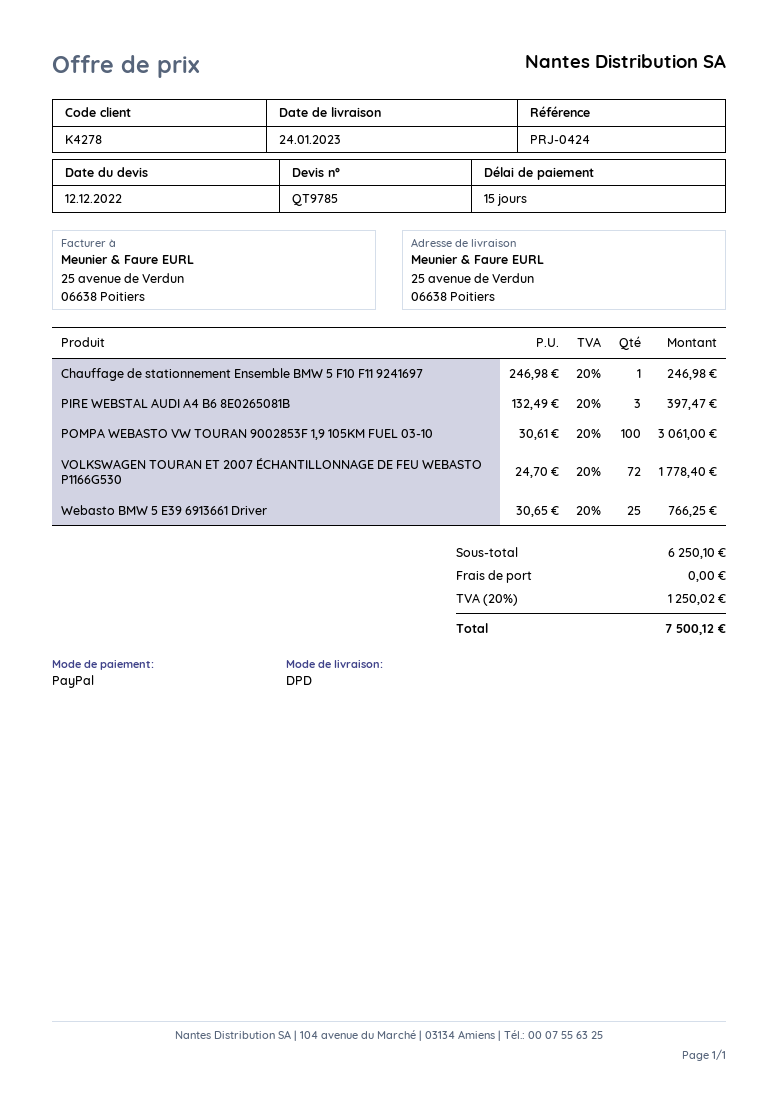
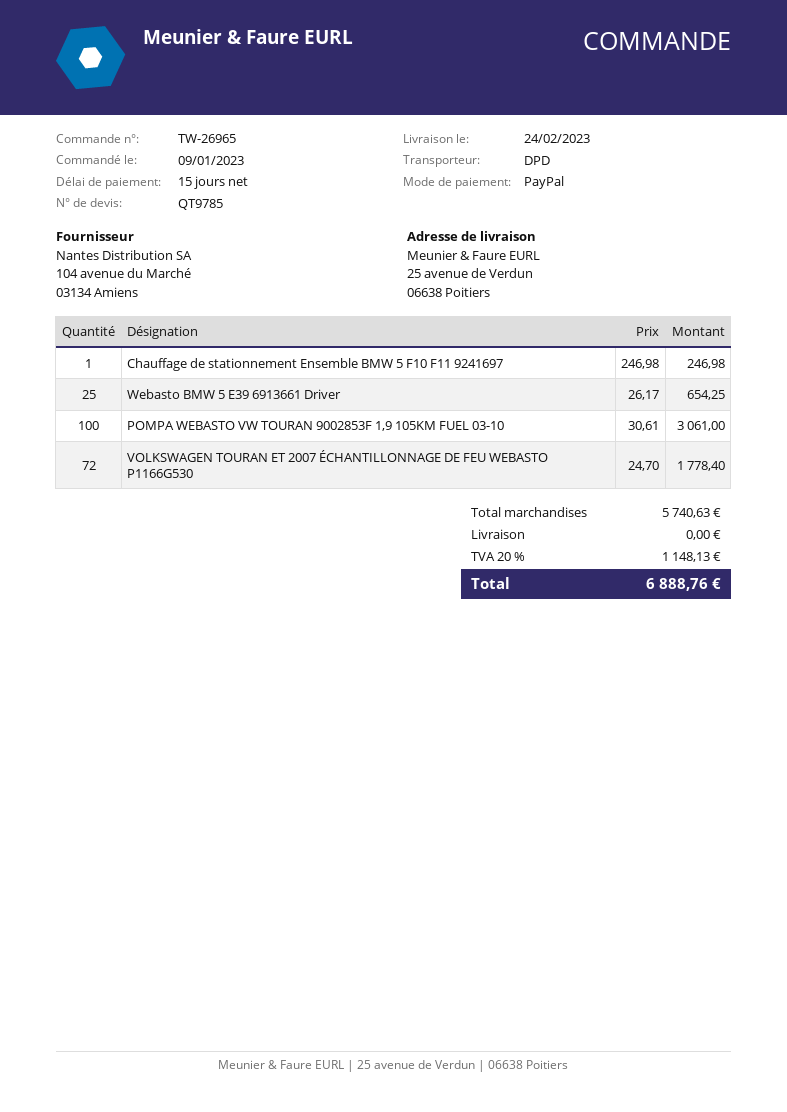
delivery date: 2023-01-24 -> 2023-02-24
PIRE WEBSTAL AUDI A4 B6 8E0265081B: 3 x 132.49 = 397.47 -> none
Webasto BMW 5 E39 6913661 Driver: 25 x 30.65 = 766.25 -> 25 x 26.17 = 654.25
subtotal: 6250.10 -> 5740.63
tax: 20% = 1250.02 -> 20% = 1148.13
total: 7500.12 -> 6888.76

